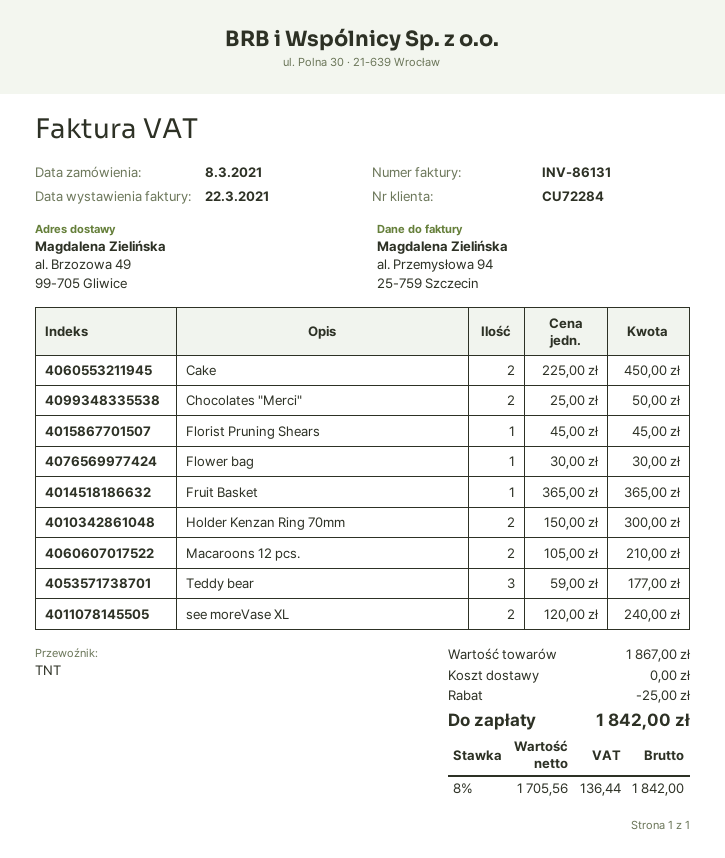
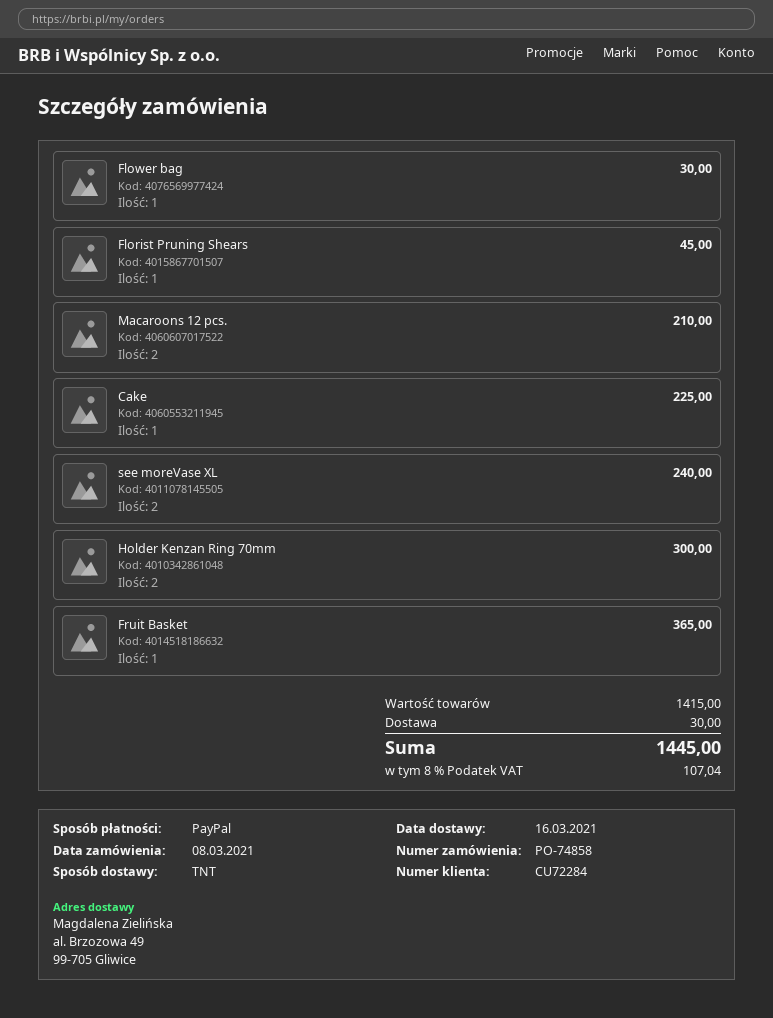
Cake: 2 for 450.00 -> 1 for 225.00
Chocolates "Merci": 2 for 50.00 -> none
Teddy bear: 3 for 177.00 -> none
subtotal: 1867.00 -> 1415.00
discount: 25.00 -> none
shipping: 0.00 -> 30.00
tax: 8% = 136.44 -> 8% = 107.04
total: 1842.00 -> 1445.00

